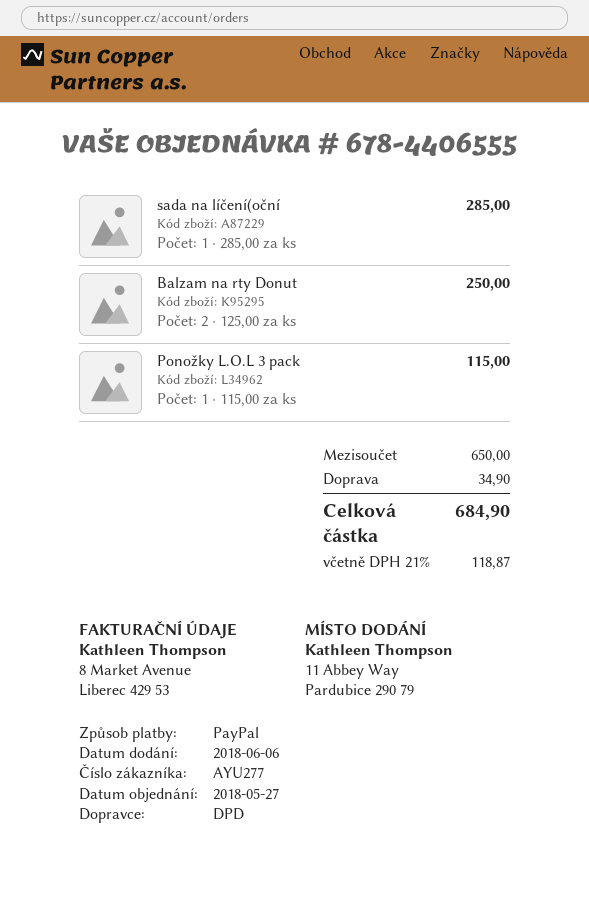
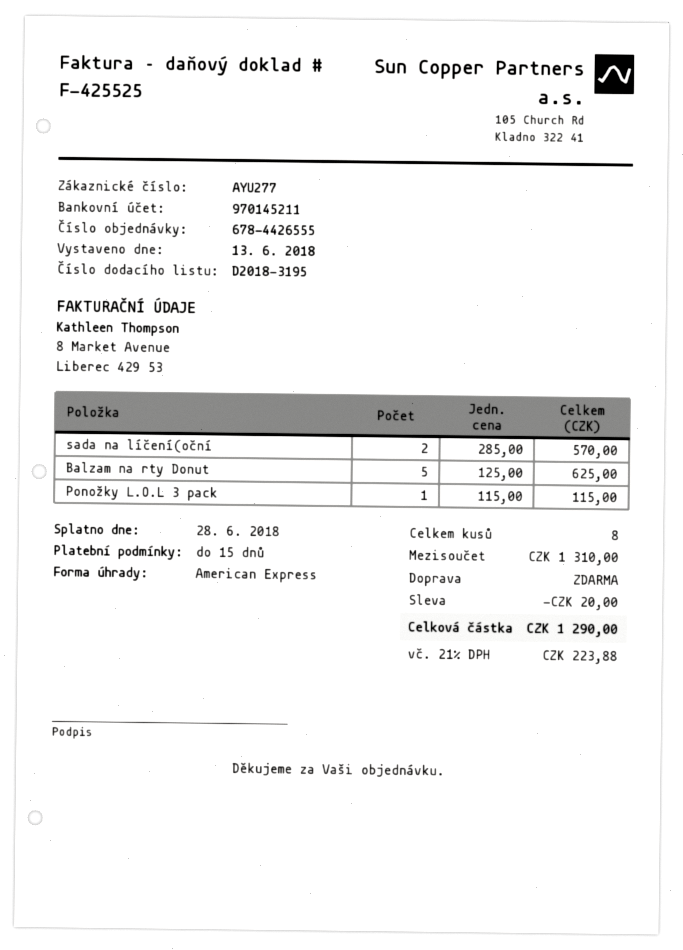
order number: 678-4406555 -> 678-4426555
payment method: PayPal -> American Express
sada na líčení(oční: 1 x 285.00 = 285.00 -> 2 x 285.00 = 570.00
Balzam na rty Donut: 2 x 125.00 = 250.00 -> 5 x 125.00 = 625.00
subtotal: 650.00 -> 1310.00
discount: none -> 20.00
shipping: 34.90 -> 0.00
tax: 21% = 118.87 -> 21% = 223.88
total: 684.90 -> 1290.00

